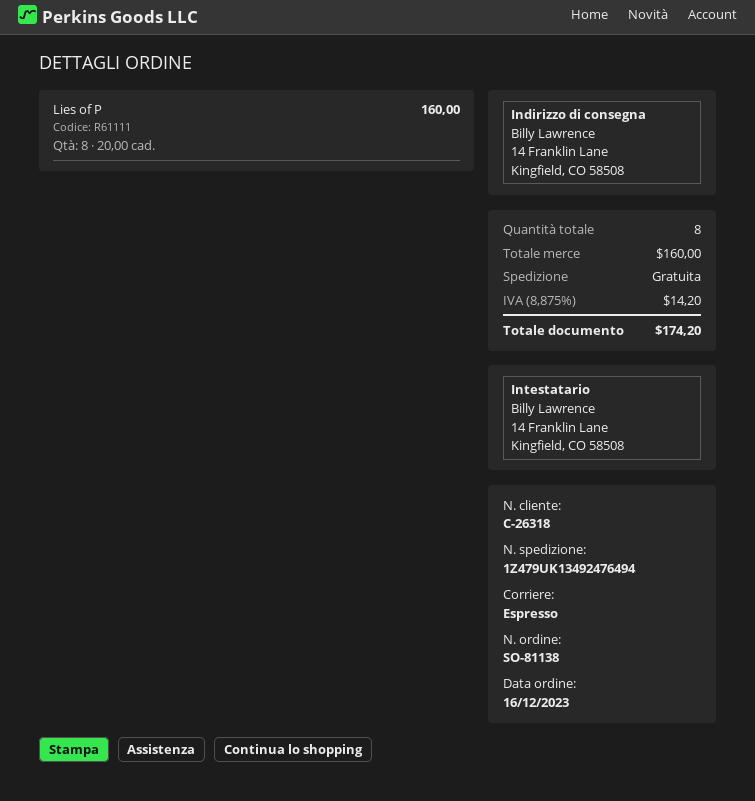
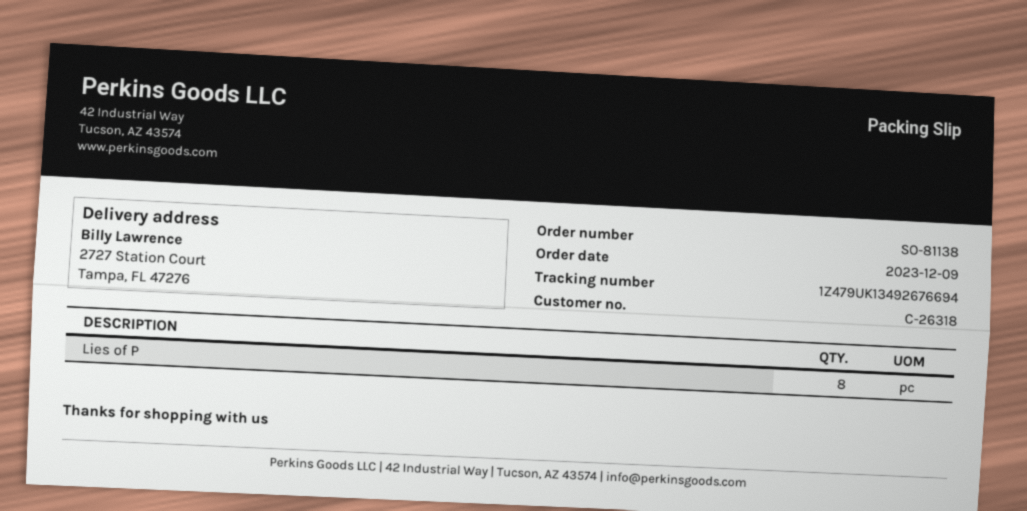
order date: 2023-12-16 -> 2023-12-09
tracking number: 1Z479UK13492476494 -> 1Z479UK13492676694
ship to: 14 Franklin Lane, Kingfield, CO 58508 -> 2727 Station Court, Tampa, FL 47276

